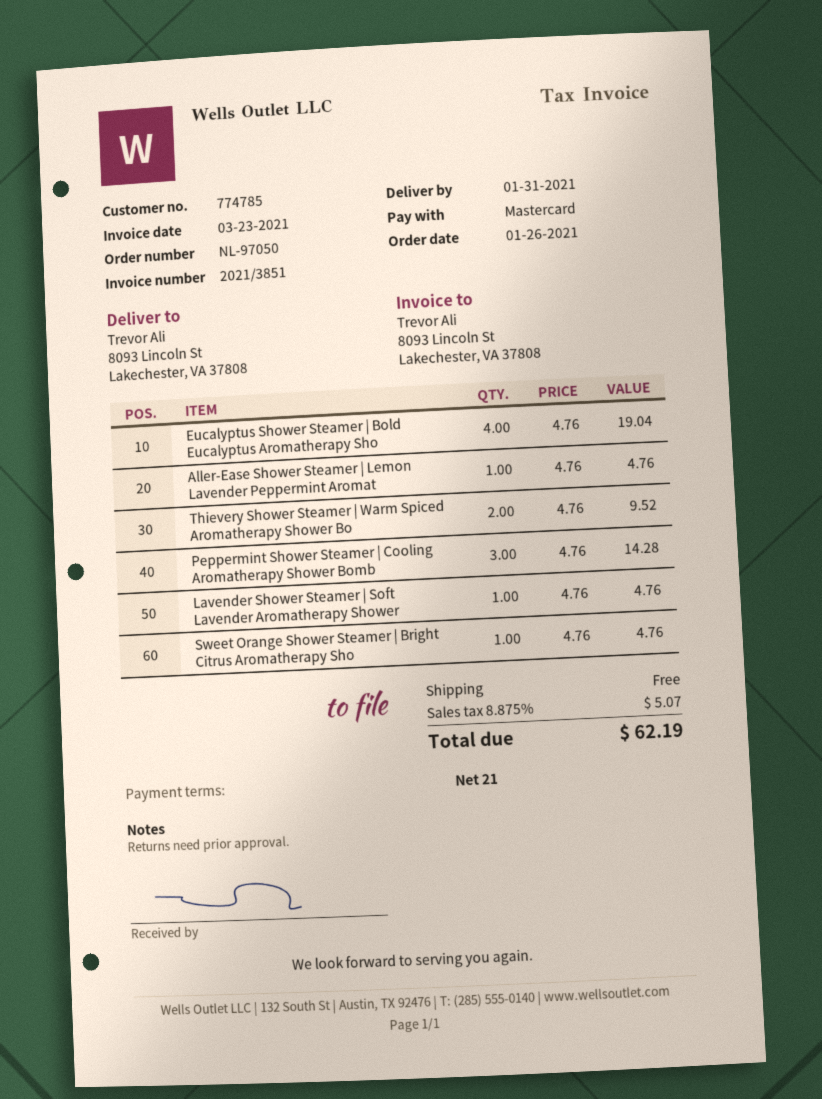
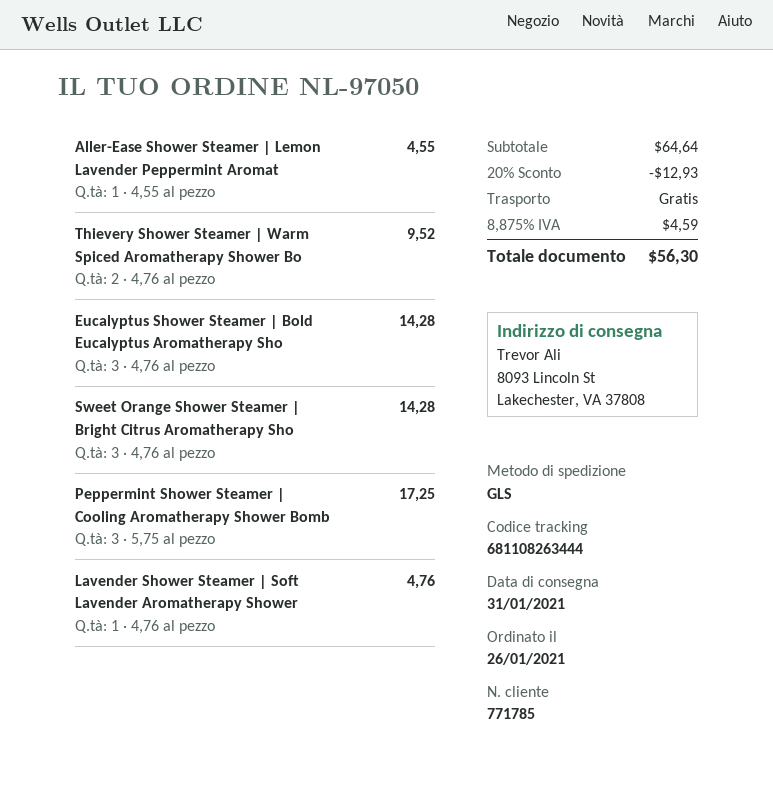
customer number: 774785 -> 771785
Eucalyptus Shower Steamer | Bold Eucalyptus Aromatherapy Sho: 4 x 4.76 = 19.04 -> 3 x 4.76 = 14.28
Aller-Ease Shower Steamer | Lemon Lavender Peppermint Aromat: 1 x 4.76 = 4.76 -> 1 x 4.55 = 4.55
Peppermint Shower Steamer | Cooling Aromatherapy Shower Bomb: 3 x 4.76 = 14.28 -> 3 x 5.75 = 17.25
Sweet Orange Shower Steamer | Bright Citrus Aromatherapy Sho: 1 x 4.76 = 4.76 -> 3 x 4.76 = 14.28
discount: none -> 20% = 12.93
tax: 8.875% = 5.07 -> 8.875% = 4.59
total: 62.19 -> 56.30

